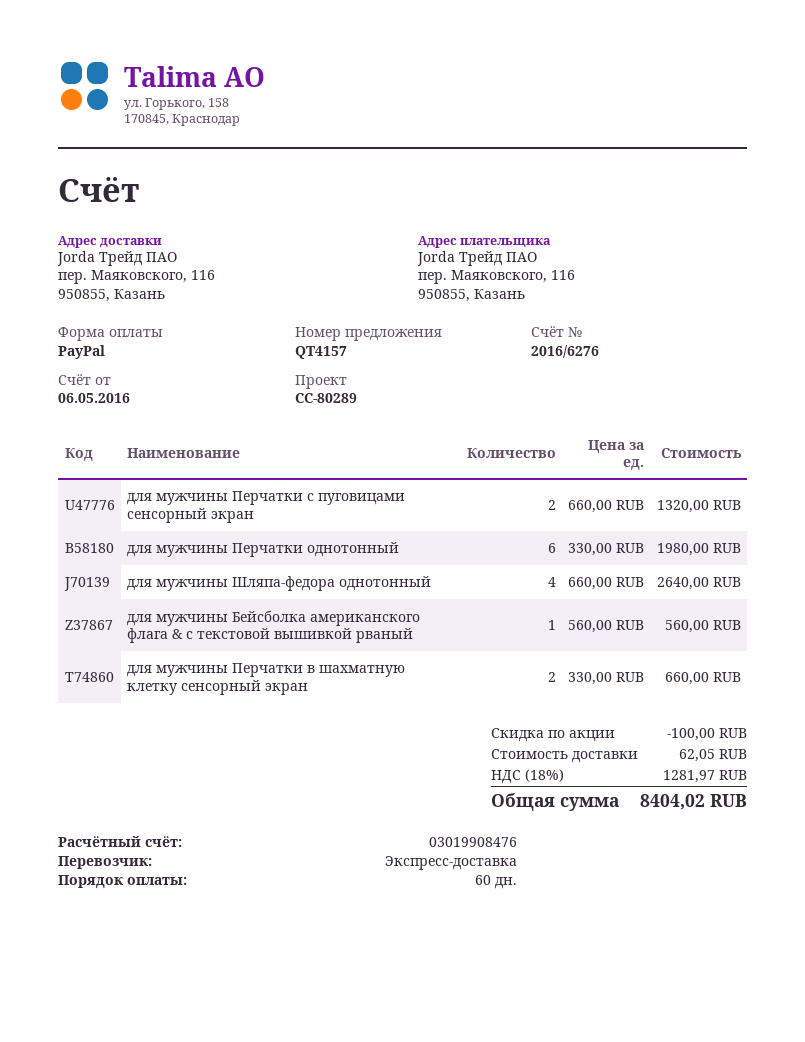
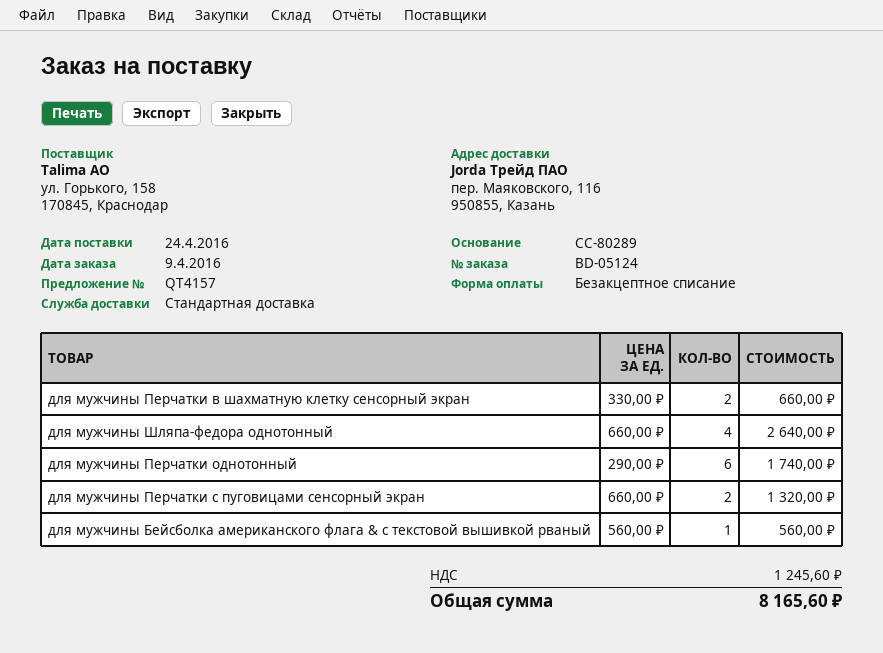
payment method: PayPal -> direct debit
shipping method: express -> standard
для мужчины Перчатки однотонный: 6 x 330.00 = 1980.00 -> 6 x 290.00 = 1740.00
discount: 100.00 -> none
shipping: 62.05 -> none
tax: 1281.97 -> 1245.60
total: 8404.02 -> 8165.60

